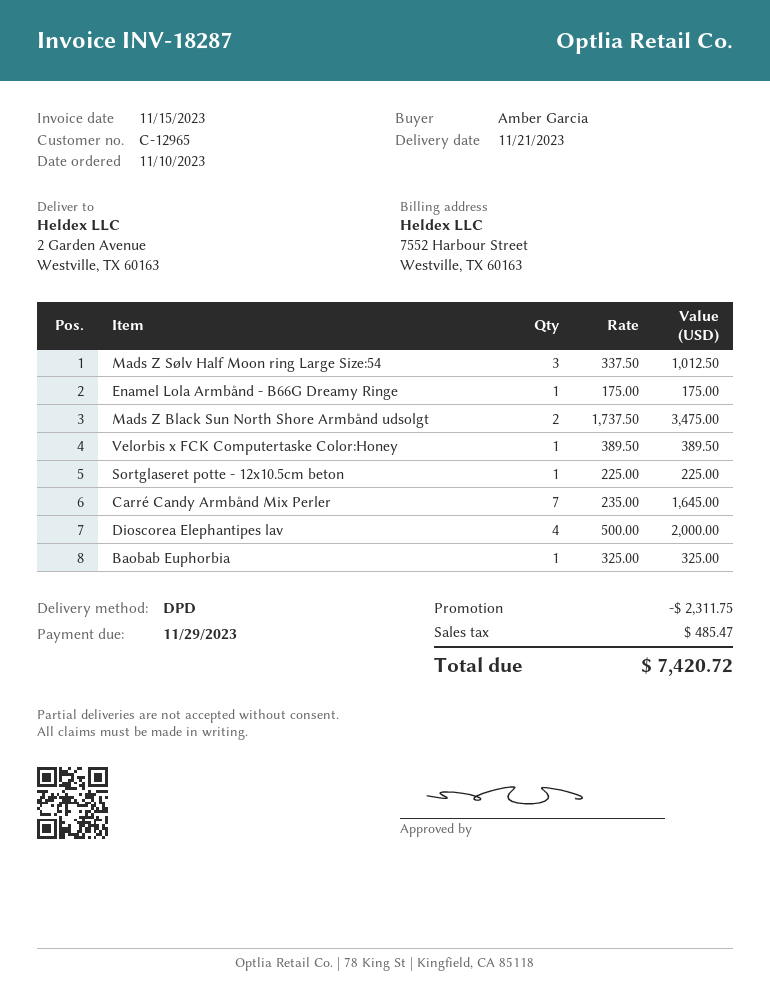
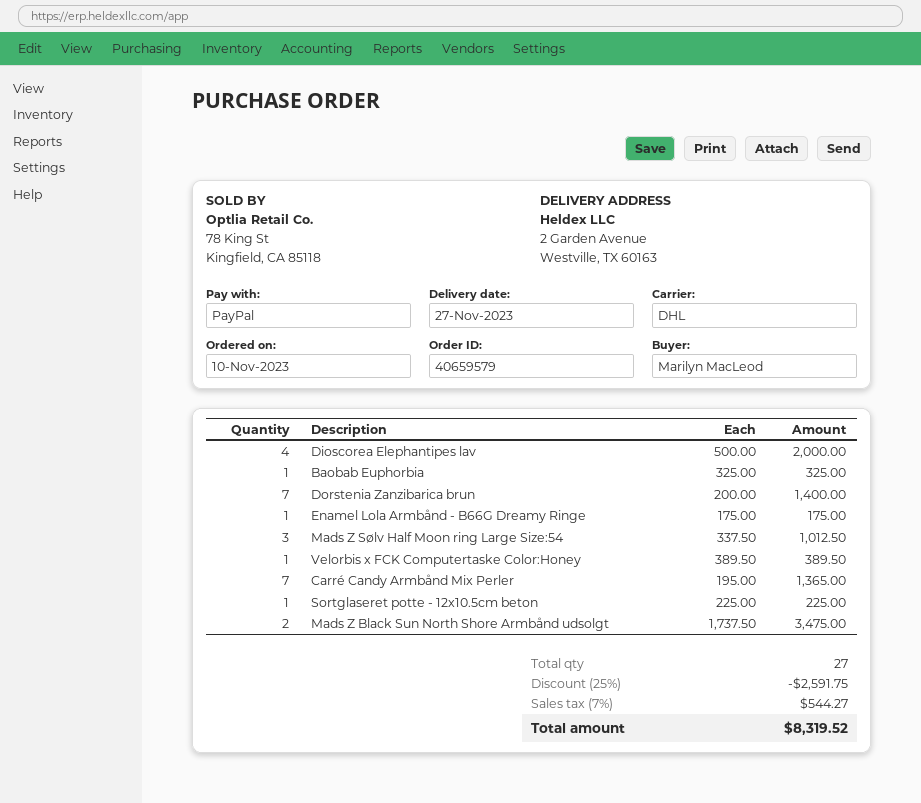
delivery date: 2023-11-21 -> 2023-11-27
ordered by: Amber Garcia -> Marilyn MacLeod
shipping method: DPD -> DHL
Carré Candy Armbånd Mix Perler: 7 x 235.00 = 1645.00 -> 7 x 195.00 = 1365.00
Dorstenia Zanzibarica brun: none -> 7 x 200.00 = 1400.00
discount: 2311.75 -> 2591.75
tax: 485.47 -> 544.27
total: 7420.72 -> 8319.52

